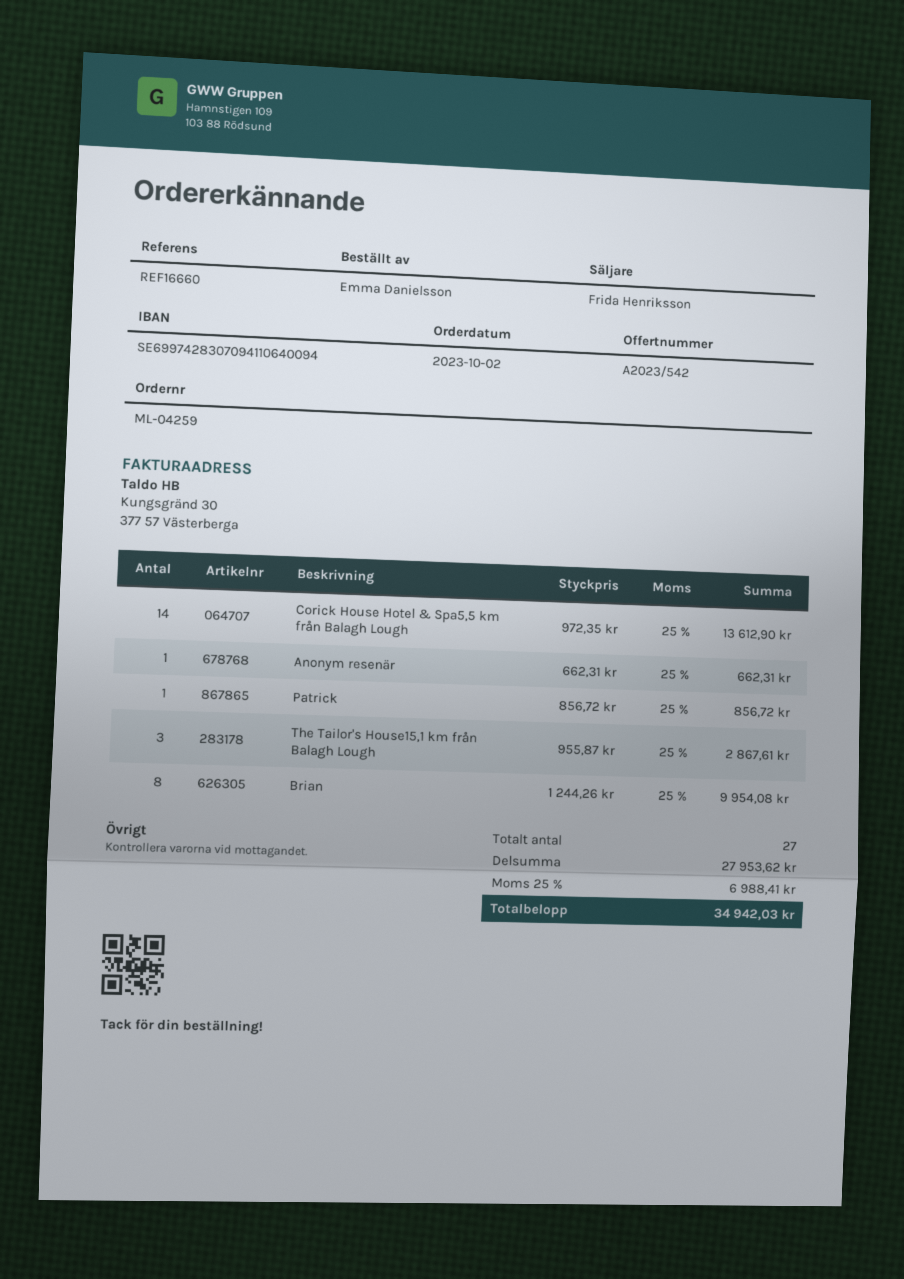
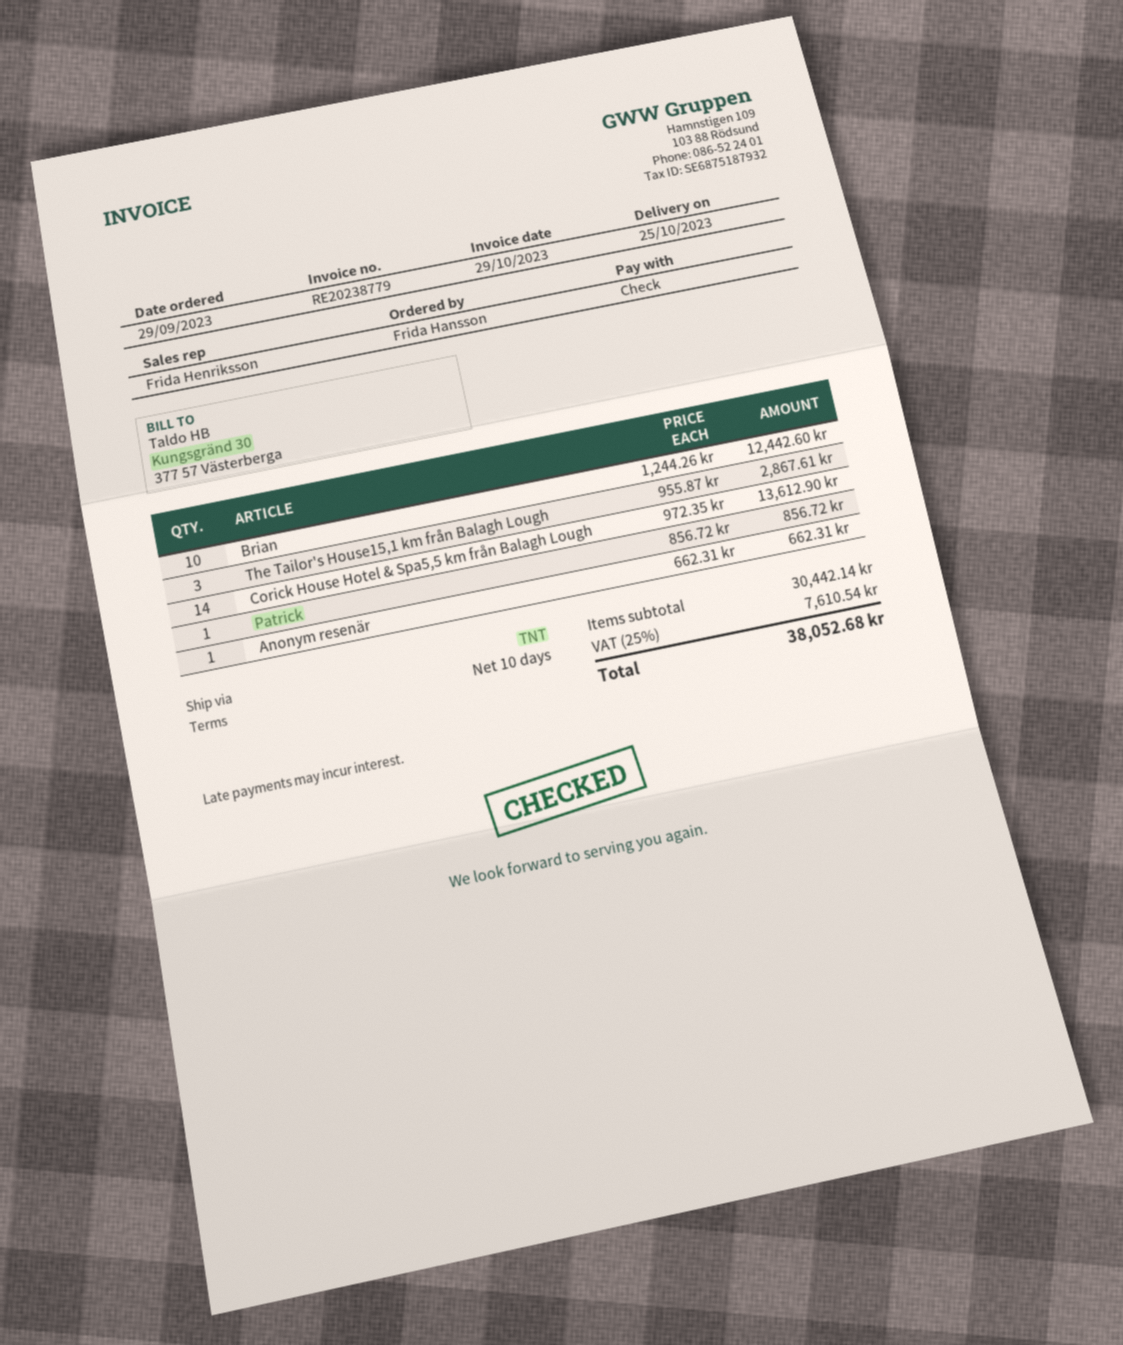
order date: 2023-10-02 -> 2023-09-29
ordered by: Emma Danielsson -> Frida Hansson
Brian: 8 x 1244.26 = 9954.08 -> 10 x 1244.26 = 12442.60
subtotal: 27953.62 -> 30442.14
tax: 25% = 6988.41 -> 25% = 7610.54
total: 34942.03 -> 38052.68

